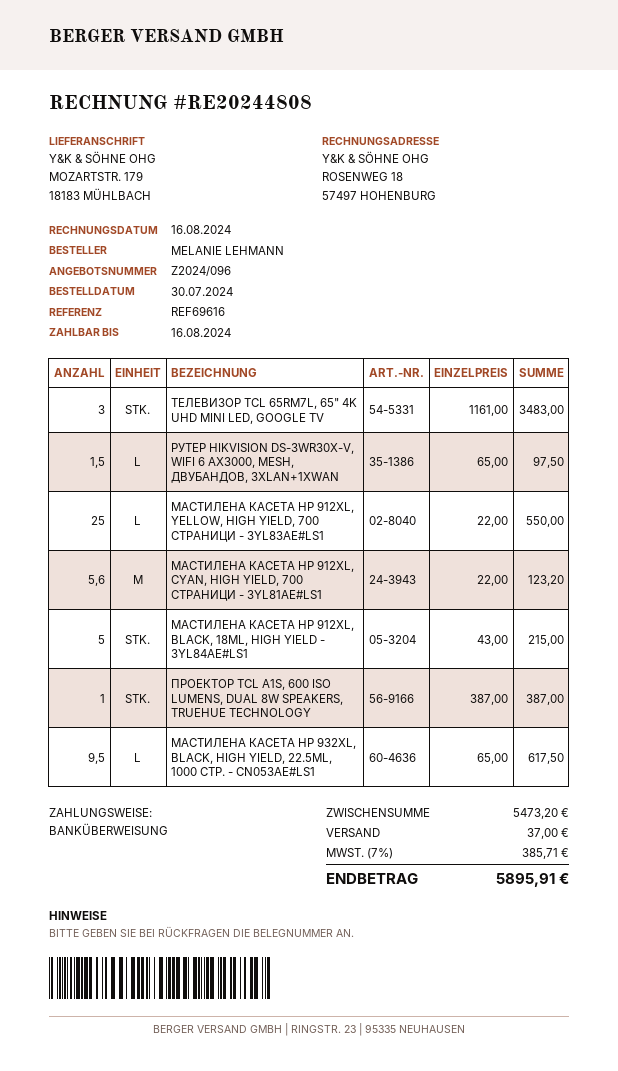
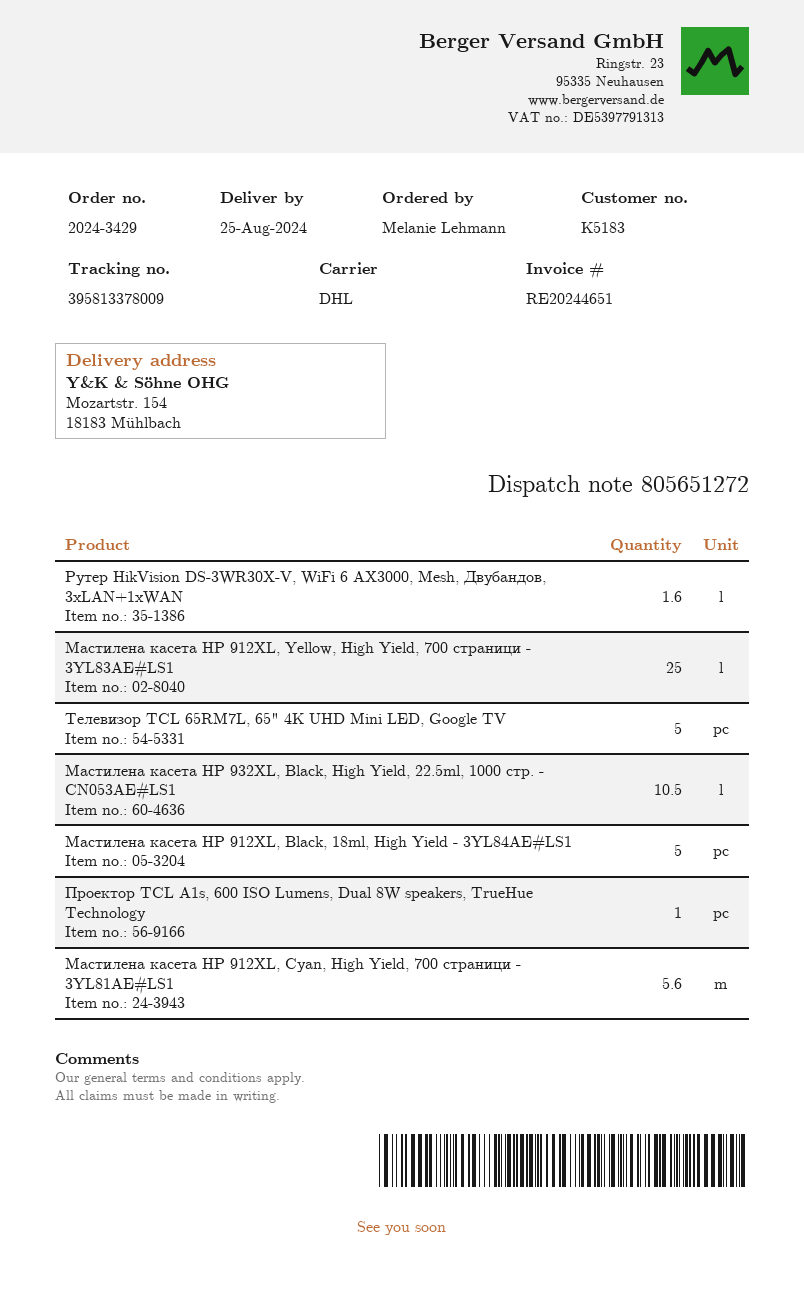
invoice number: RE20244808 -> RE20244651
ship to: MOZARTSTR. 179, 18183 MÜHLBACH -> Mozartstr. 154, 18183 Mühlbach
ТЕЛЕВИЗОР TCL 65RM7L, 65" 4K UHD MINI LED, GOOGLE TV: 3 -> 5
РУТЕР HIKVISION DS-3WR30X-V, WIFI 6 AX3000, MESH, ДВУБАНДОВ, 3XLAN+1XWAN: 1.5 -> 1.6
МАСТИЛЕНА КАСЕТА HP 932XL, BLACK, HIGH YIELD, 22.5ML, 1000 СТР. - CN053AE#LS1: 9.5 -> 10.5

